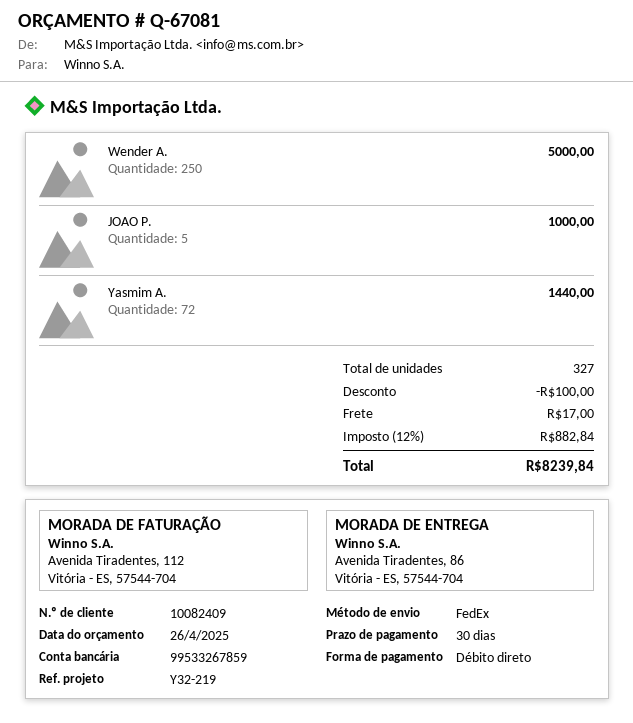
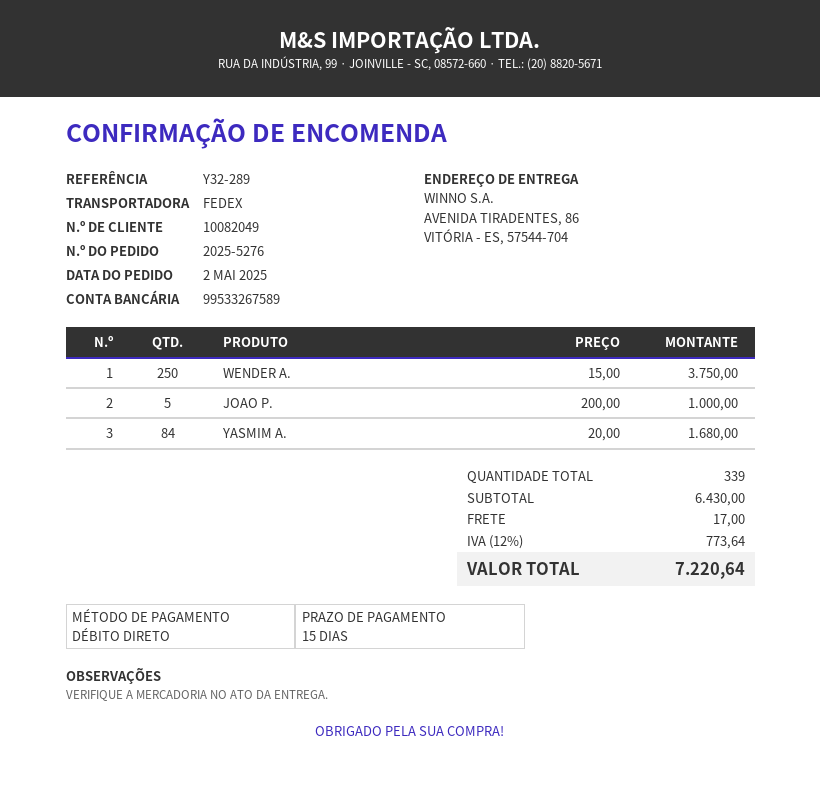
payment terms: 30 days -> 15 days
customer number: 10082409 -> 10082049
reference: Y32-219 -> Y32-289
bank account: 99533267859 -> 99533267589
Wender A.: 250 for 5000.00 -> 250 for 3750.00
Yasmim A.: 72 for 1440.00 -> 84 for 1680.00
total quantity: 327 -> 339
discount: 100.00 -> none
tax: 12% = 882.84 -> 12% = 773.64
total: 8239.84 -> 7220.64

